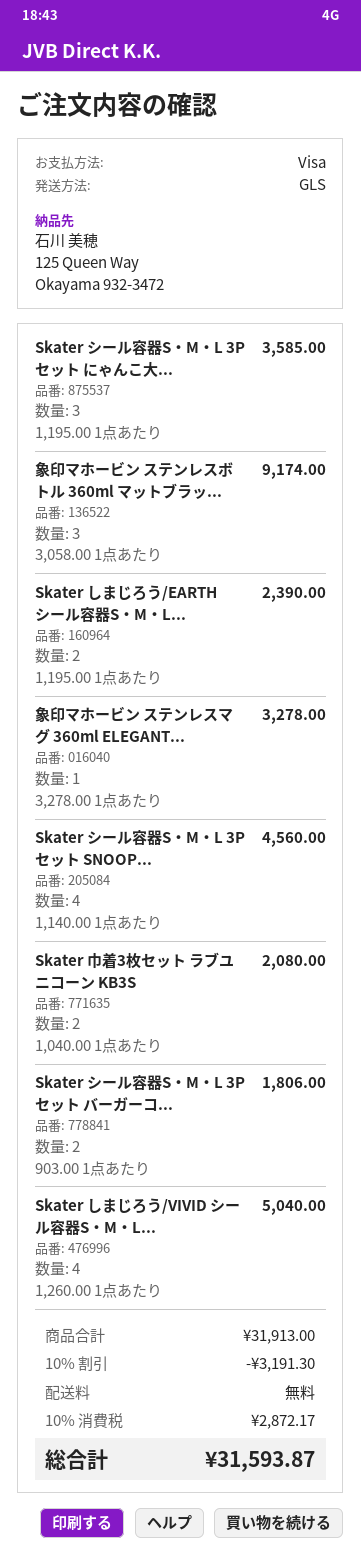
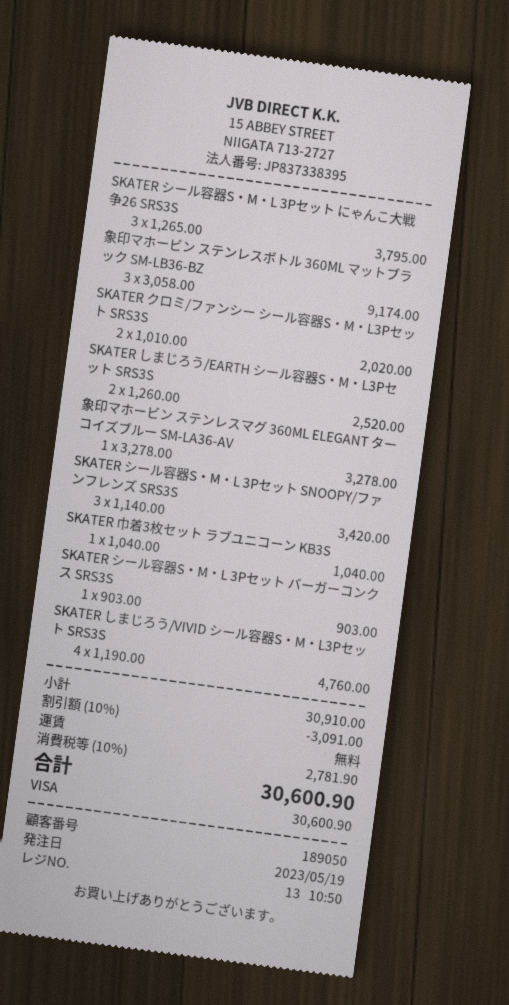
Skater シール容器S・M・L 3Pセット にゃんこ大...: 3 x 1195.00 = 3585.00 -> 3 x 1265.00 = 3795.00
Skater しまじろう/EARTH シール容器S・M・L...: 2 x 1195.00 = 2390.00 -> 2 x 1260.00 = 2520.00
Skater シール容器S・M・L 3Pセット SNOOP...: 4 x 1140.00 = 4560.00 -> 3 x 1140.00 = 3420.00
Skater 巾着3枚セット ラブユニコーン KB3S: 2 x 1040.00 = 2080.00 -> 1 x 1040.00 = 1040.00
Skater シール容器S・M・L 3Pセット バーガーコ...: 2 x 903.00 = 1806.00 -> 1 x 903.00 = 903.00
Skater しまじろう/VIVID シール容器S・M・L...: 4 x 1260.00 = 5040.00 -> 4 x 1190.00 = 4760.00
SKATER クロミ/ファンシー シール容器S・M・L3Pセット SRS3S: none -> 2 x 1010.00 = 2020.00
subtotal: 31913.00 -> 30910.00
discount: 10% = 3191.30 -> 10% = 3091.00
tax: 10% = 2872.17 -> 10% = 2781.90
total: 31593.87 -> 30600.90

